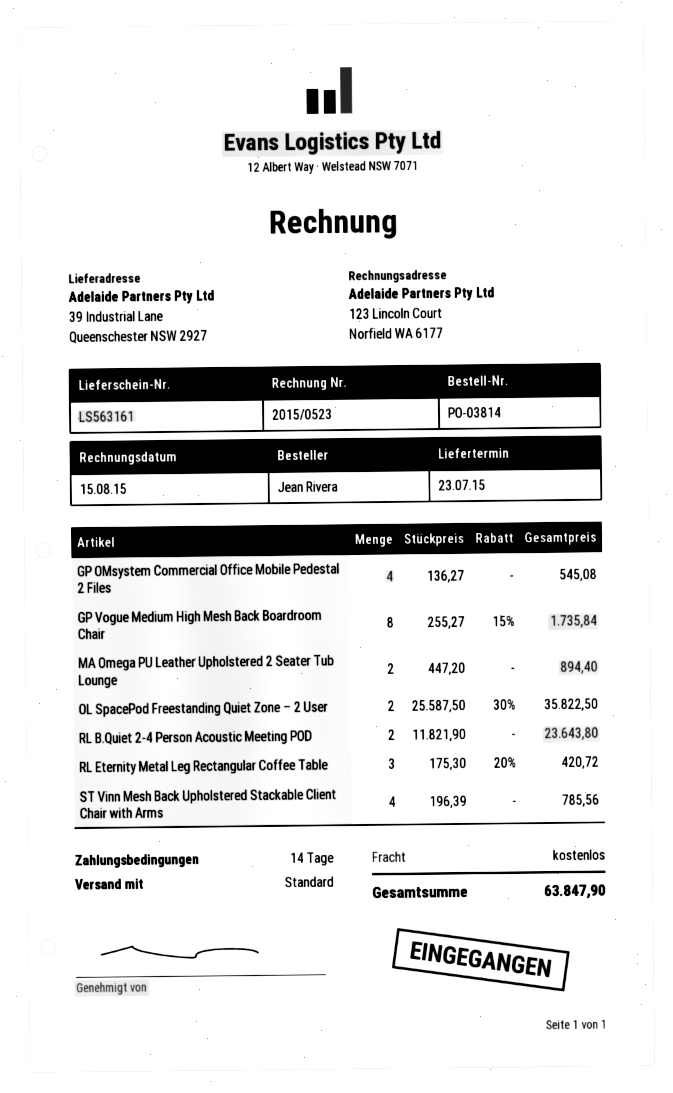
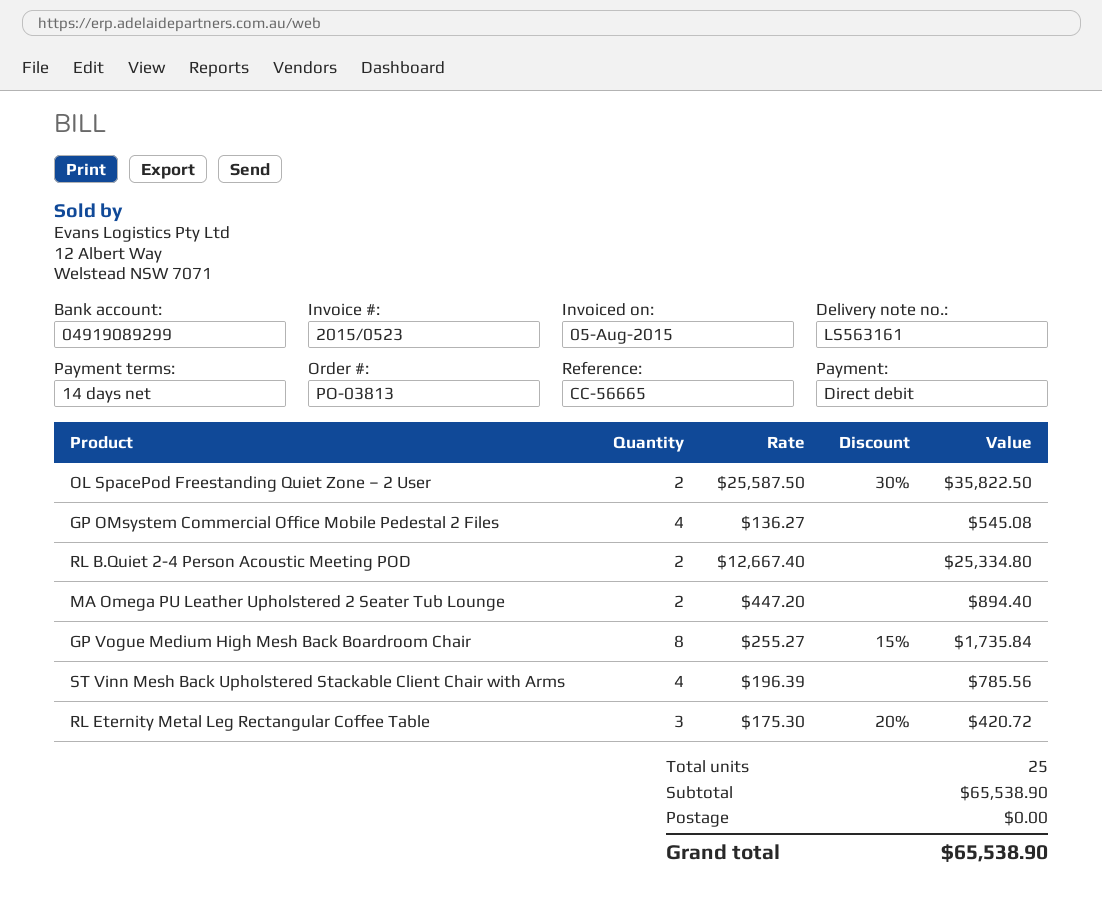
order number: PO-03814 -> PO-03813
invoice date: 2015-08-15 -> 2015-08-05
RL B.Quiet 2-4 Person Acoustic Meeting POD: 2 x 11821.90 = 23643.80 -> 2 x 12667.40 = 25334.80
total: 63847.90 -> 65538.90

